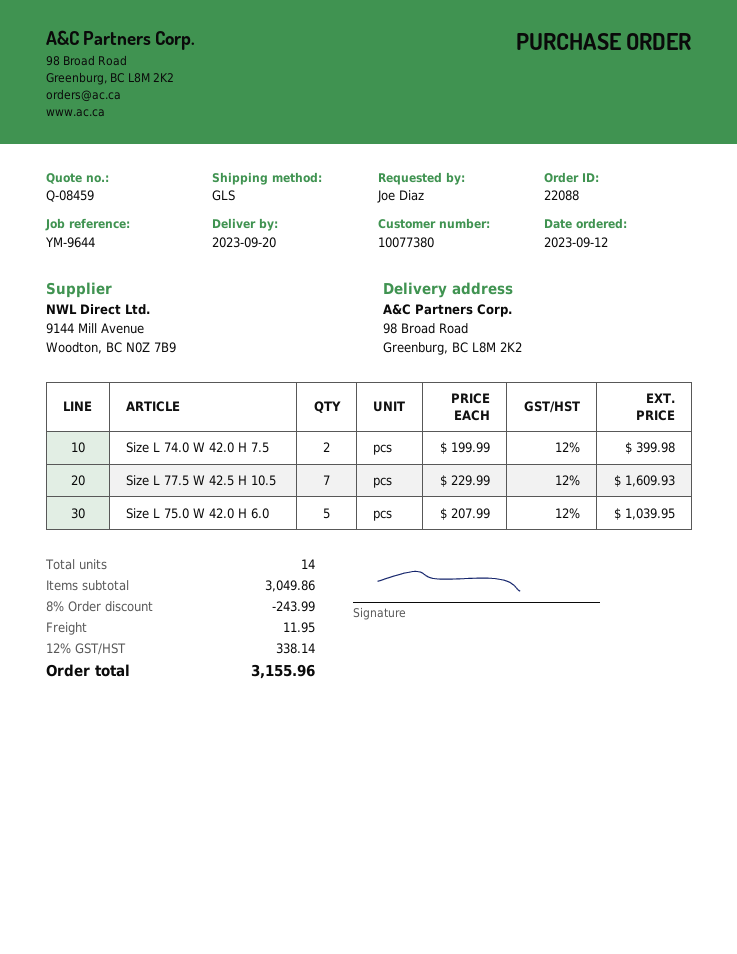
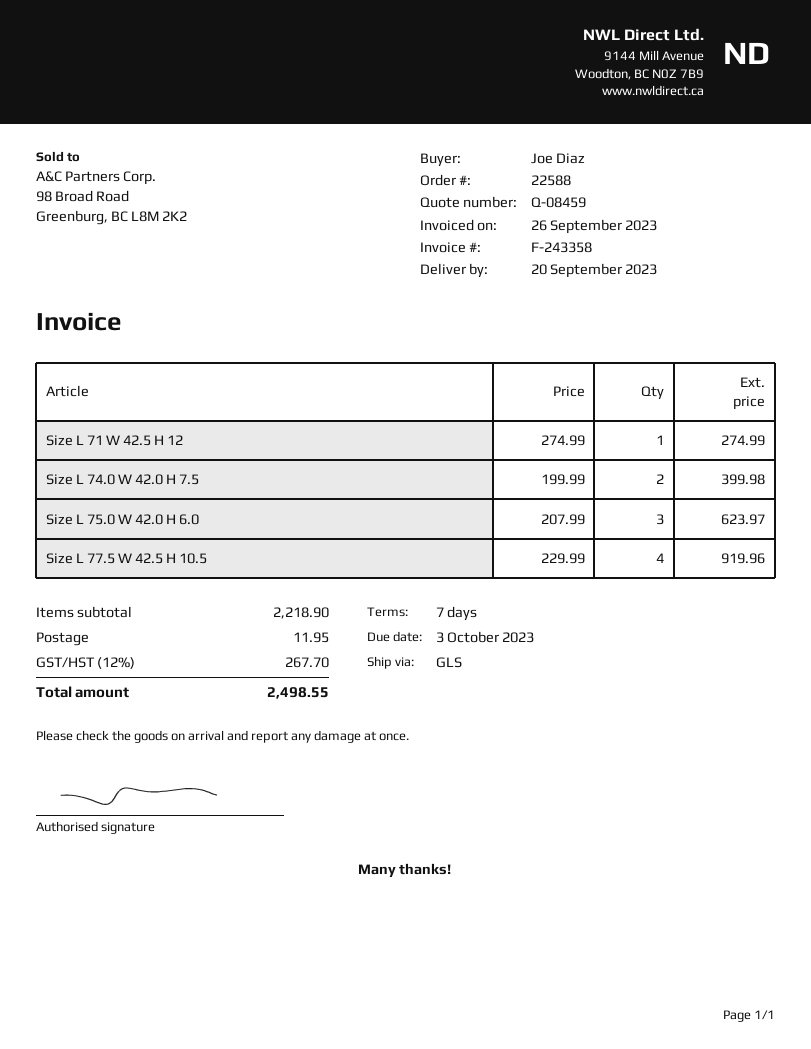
order number: 22088 -> 22588
Size L 77.5 W 42.5 H 10.5: 7 x 229.99 = 1609.93 -> 4 x 229.99 = 919.96
Size L 75.0 W 42.0 H 6.0: 5 x 207.99 = 1039.95 -> 3 x 207.99 = 623.97
Size L 71 W 42.5 H 12: none -> 1 x 274.99 = 274.99
subtotal: 3049.86 -> 2218.90
discount: 8% = 243.99 -> none
tax: 12% = 338.14 -> 12% = 267.70
total: 3155.96 -> 2498.55

